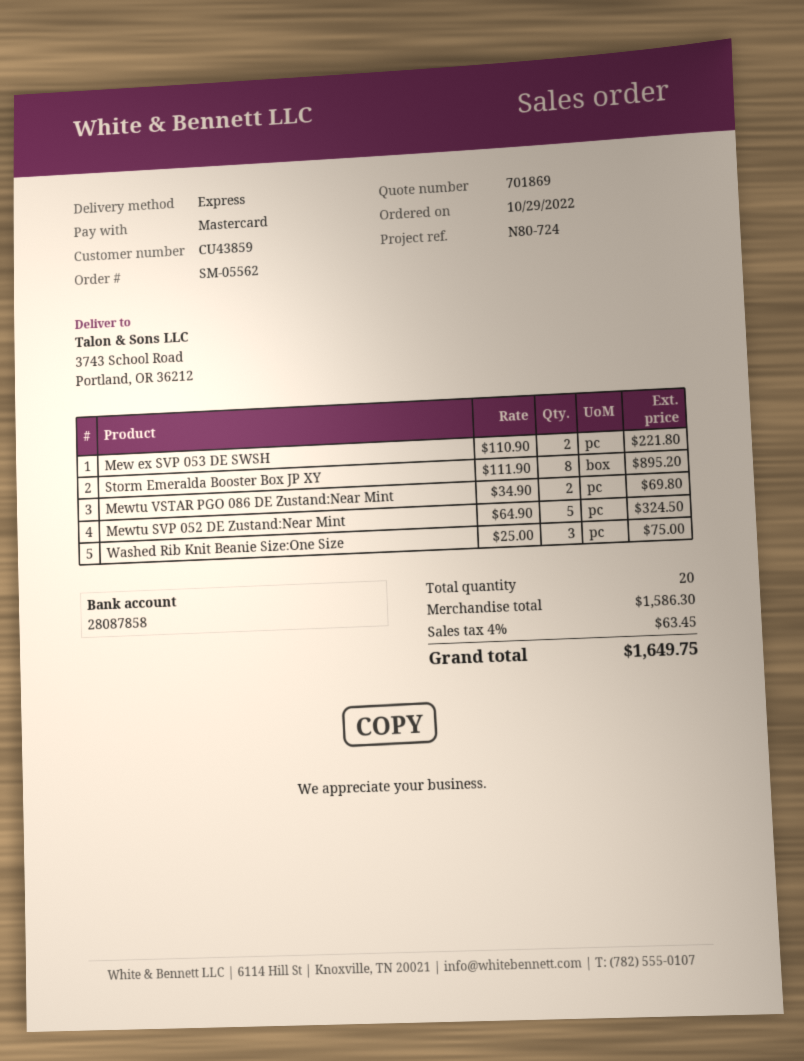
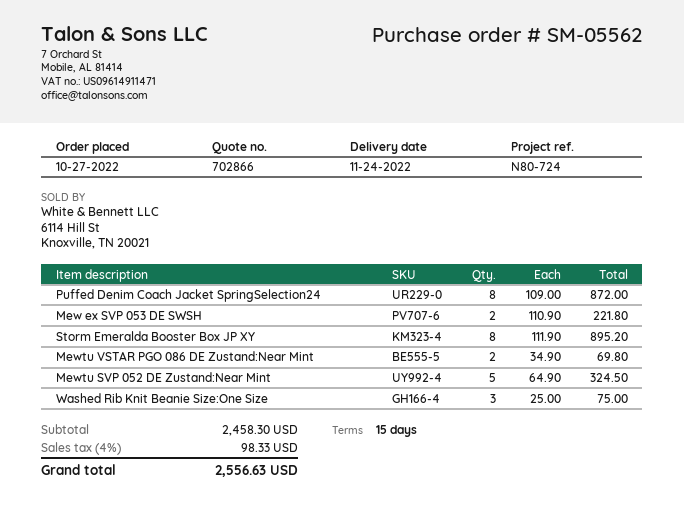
quote number: 701869 -> 702866
order date: 2022-10-29 -> 2022-10-27
Puffed Denim Coach Jacket SpringSelection24: none -> 8 x 109.00 = 872.00
subtotal: 1586.30 -> 2458.30
tax: 4% = 63.45 -> 4% = 98.33
total: 1649.75 -> 2556.63

